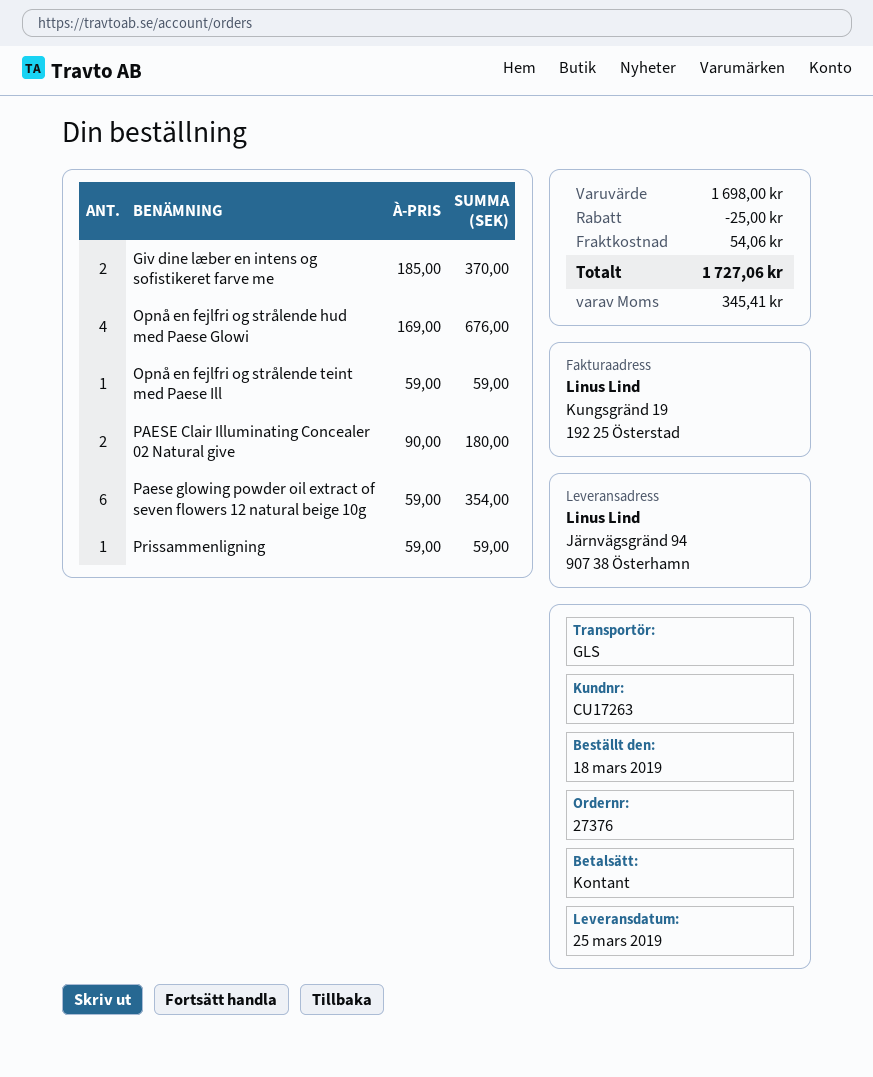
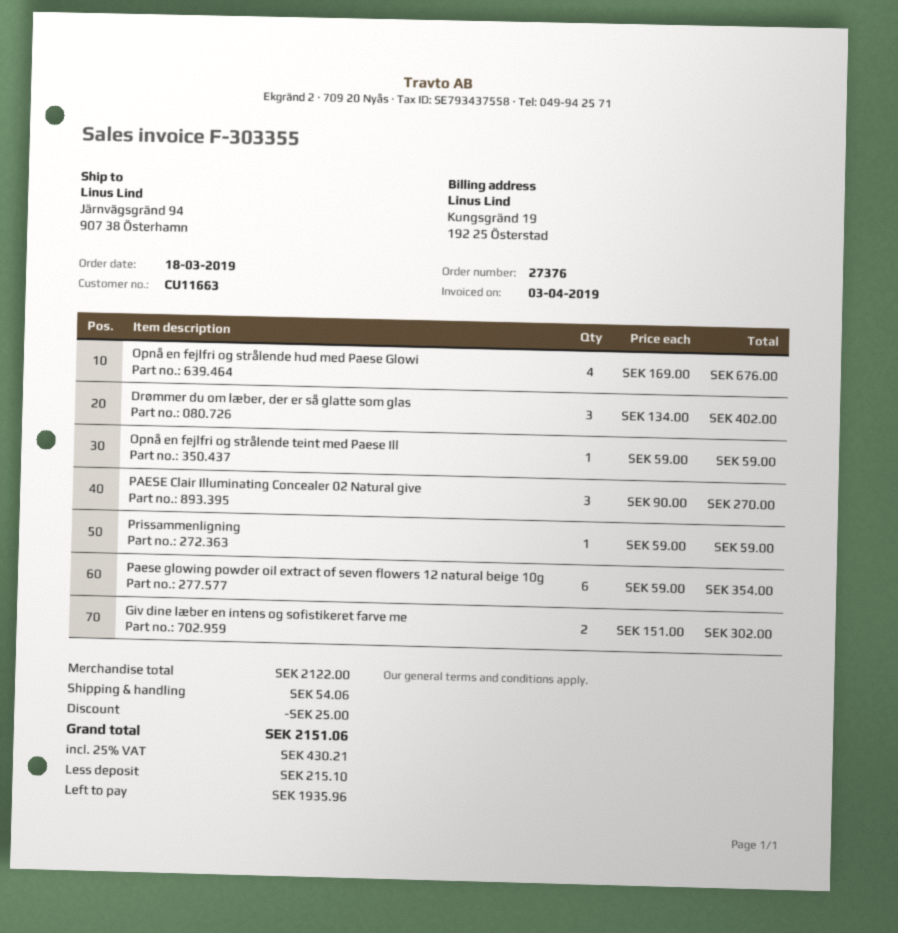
customer number: CU17263 -> CU11663
Giv dine læber en intens og sofistikeret farve me: 2 x 185.00 = 370.00 -> 2 x 151.00 = 302.00
PAESE Clair Illuminating Concealer 02 Natural give: 2 x 90.00 = 180.00 -> 3 x 90.00 = 270.00
Drømmer du om læber, der er så glatte som glas: none -> 3 x 134.00 = 402.00
subtotal: 1698.00 -> 2122.00
tax: 345.41 -> 430.21
total: 1727.06 -> 2151.06

